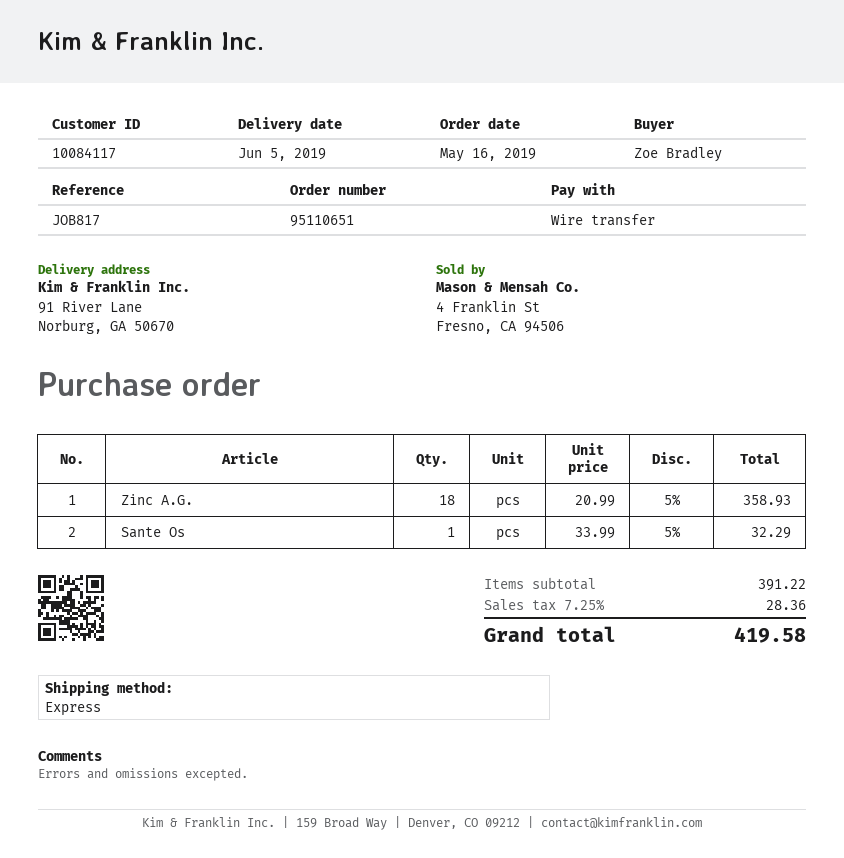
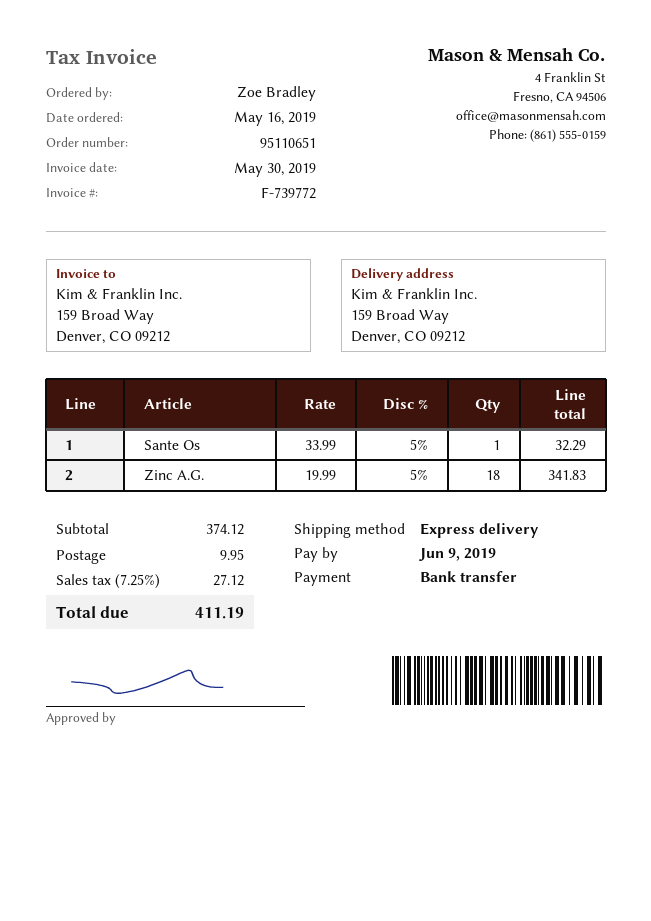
ship to: 91 River Lane, Norburg, GA 50670 -> 159 Broad Way, Denver, CO 09212
Zinc A.G.: 18 x 20.99 - 5% = 358.93 -> 18 x 19.99 - 5% = 341.83
subtotal: 391.22 -> 374.12
shipping: none -> 9.95
tax: 7.25% = 28.36 -> 7.25% = 27.12
total: 419.58 -> 411.19

